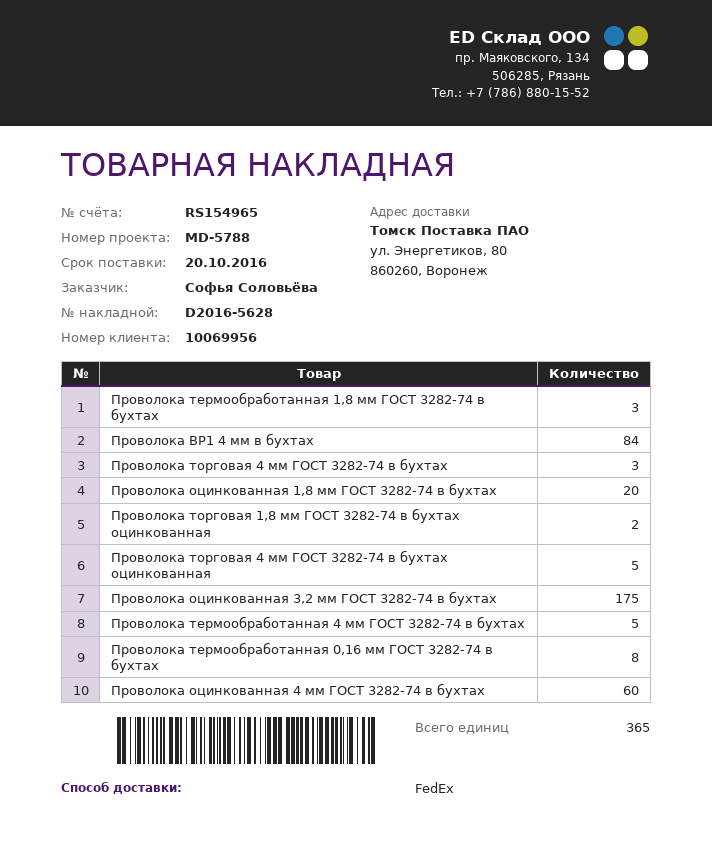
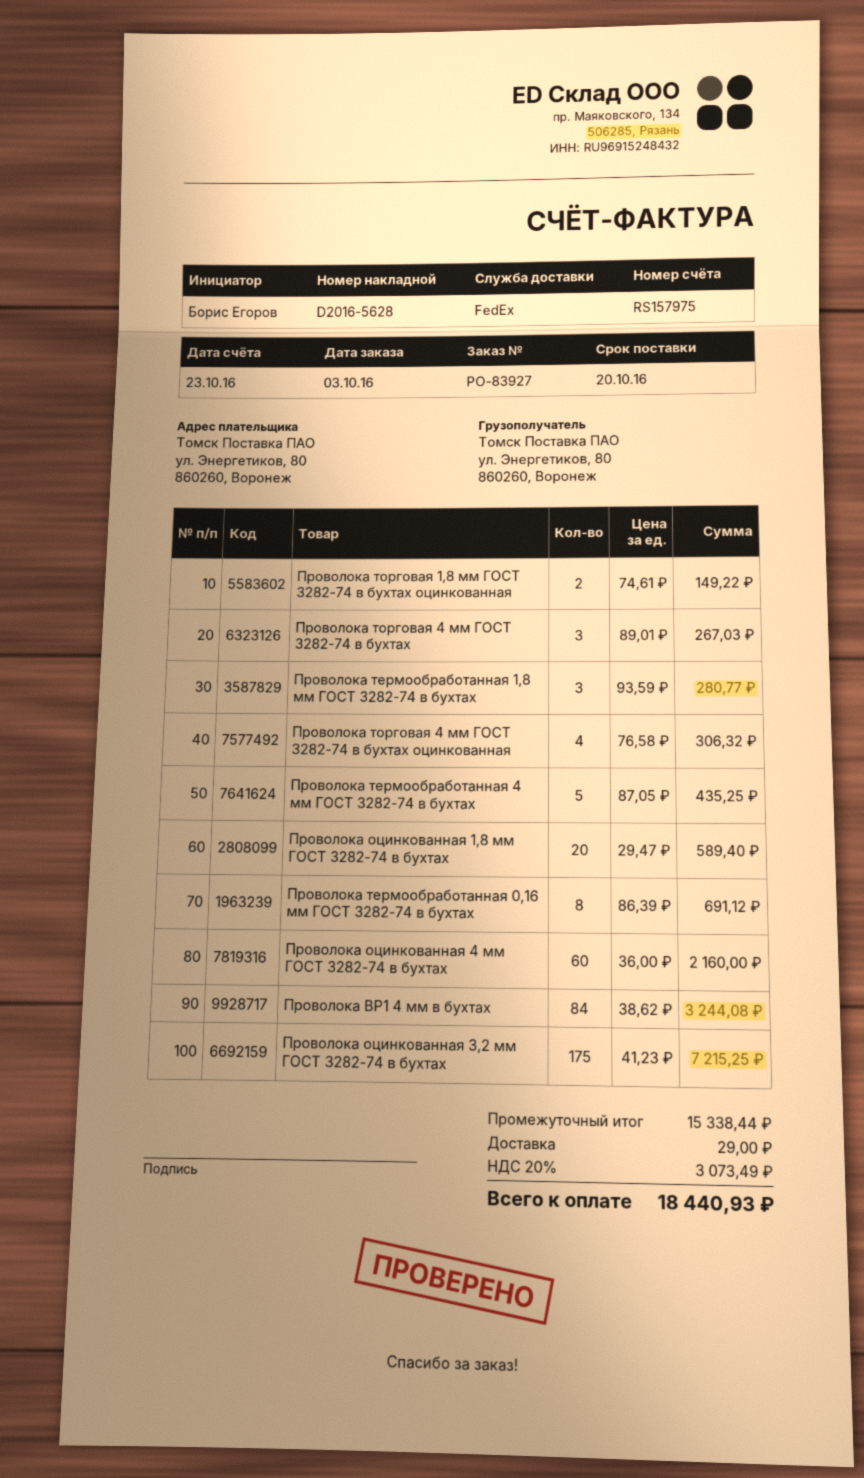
invoice number: RS154965 -> RS157975
ordered by: Софья Соловьёва -> Борис Егоров
Проволока торговая 4 мм ГОСТ 3282-74 в бухтах оцинкованная: 5 -> 4

